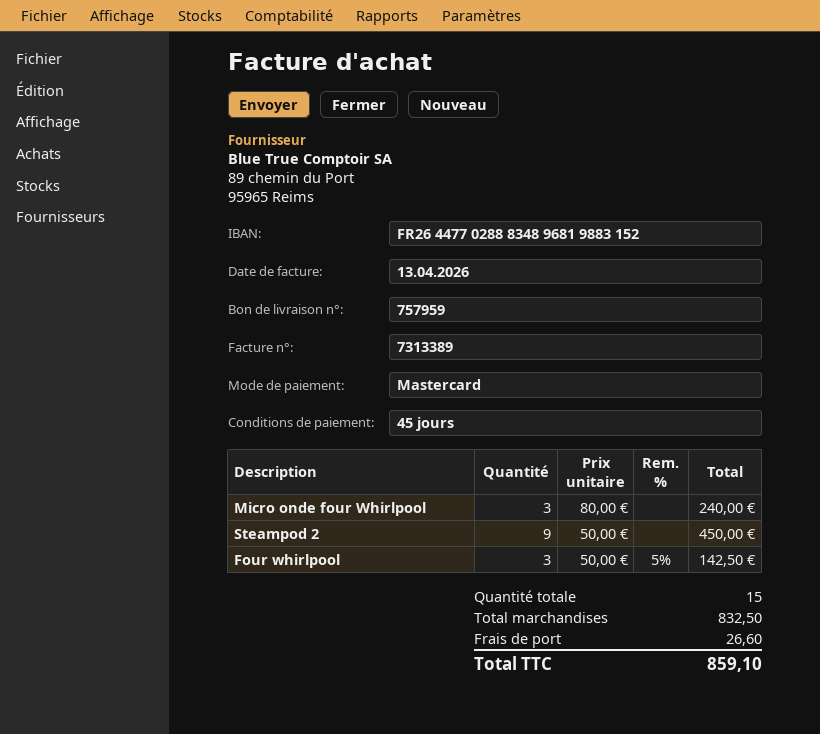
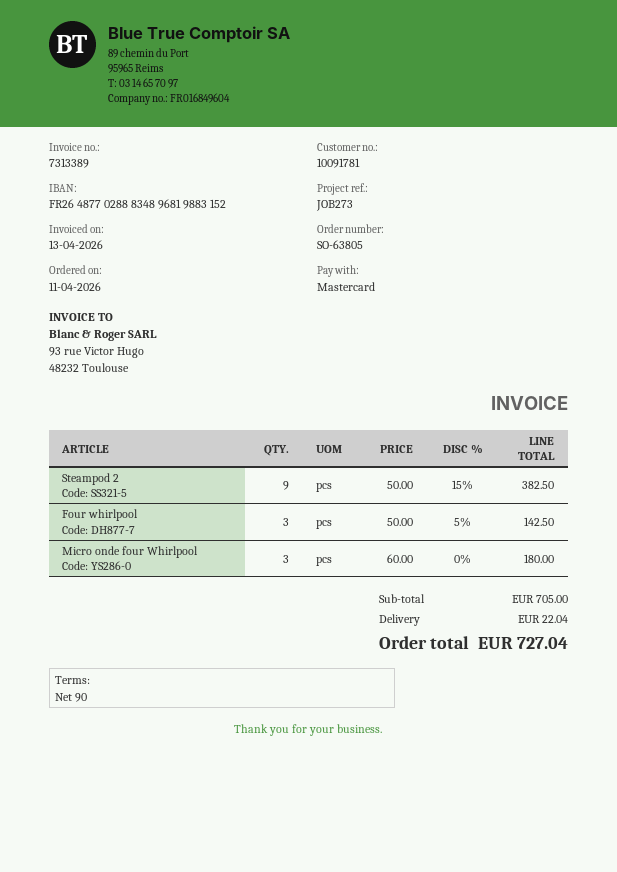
payment terms: 45 days -> 90 days
bank account: FR2644770288834896819883152 -> FR2648770288834896819883152
Micro onde four Whirlpool: 3 x 80.00 = 240.00 -> 3 x 60.00 = 180.00
Steampod 2: 9 x 50.00 = 450.00 -> 9 x 50.00 - 15% = 382.50
subtotal: 832.50 -> 705.00
shipping: 26.60 -> 22.04
total: 859.10 -> 727.04

